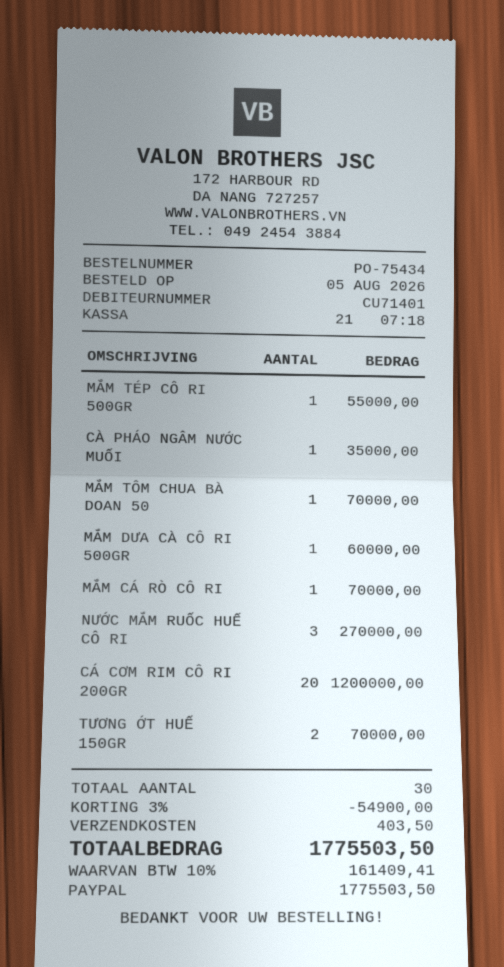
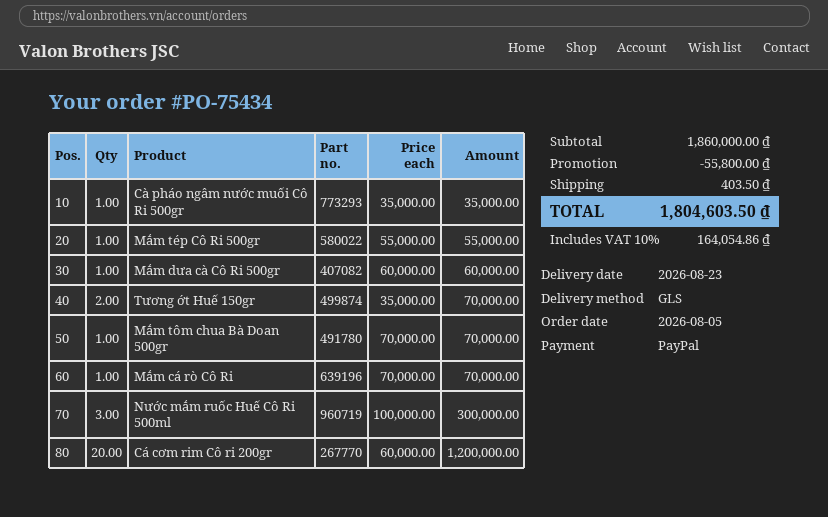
NƯỚC MẮM RUỐC HUẾ CÔ RI: 3 for 270000.00 -> 3 for 300000.00
discount: 54900.00 -> 55800.00
tax: 10% = 161409.41 -> 10% = 164054.86
total: 1775503.50 -> 1804603.50

